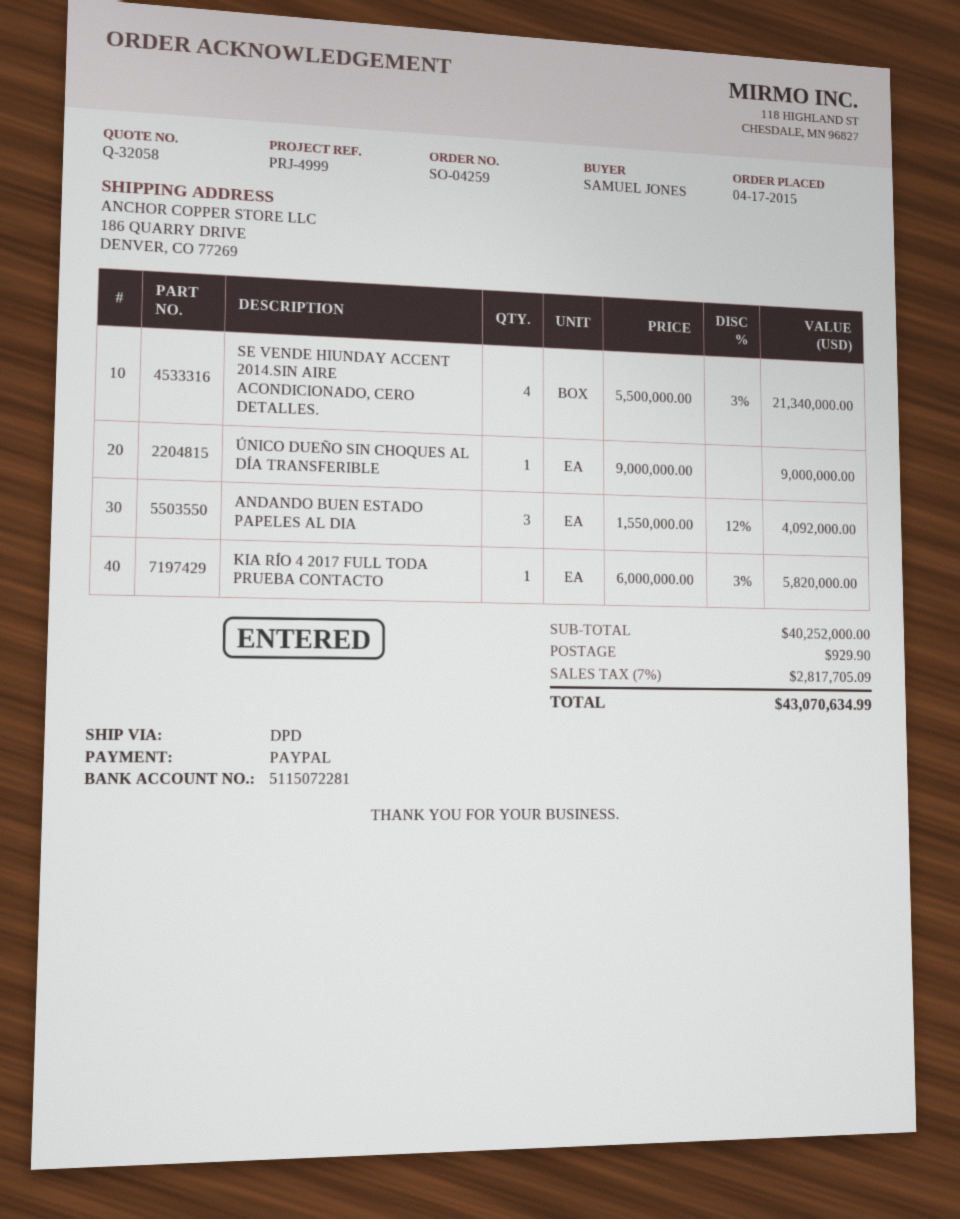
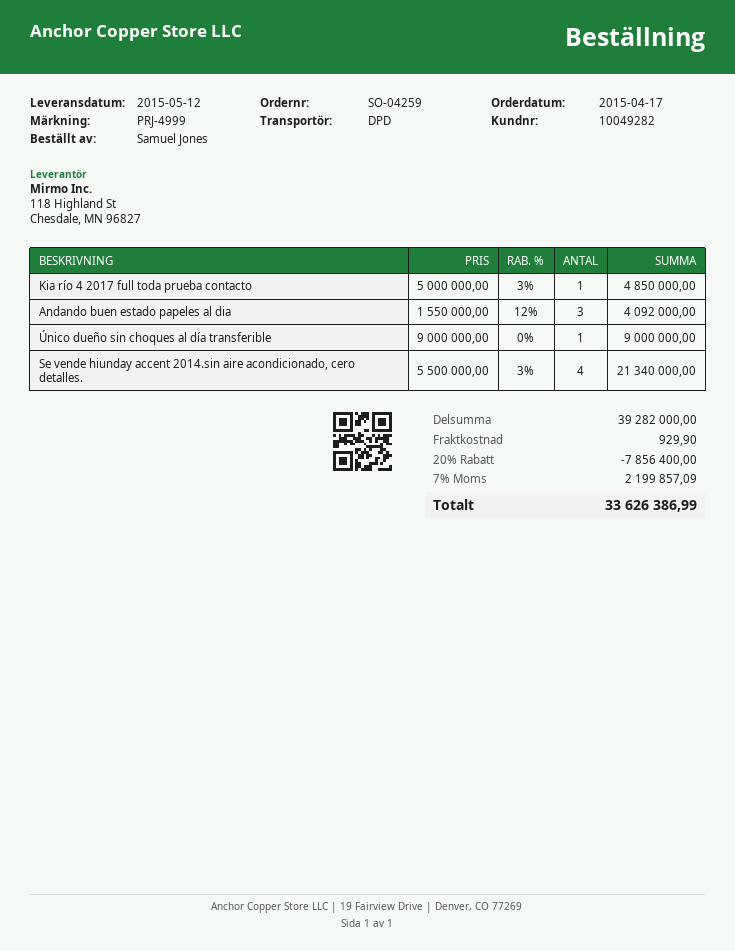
KIA RÍO 4 2017 FULL TODA PRUEBA CONTACTO: 1 x 6000000.00 - 3% = 5820000.00 -> 1 x 5000000.00 - 3% = 4850000.00
subtotal: 40252000.00 -> 39282000.00
discount: none -> 20% = 7856400.00
tax: 7% = 2817705.09 -> 7% = 2199857.09
total: 43070634.99 -> 33626386.99

